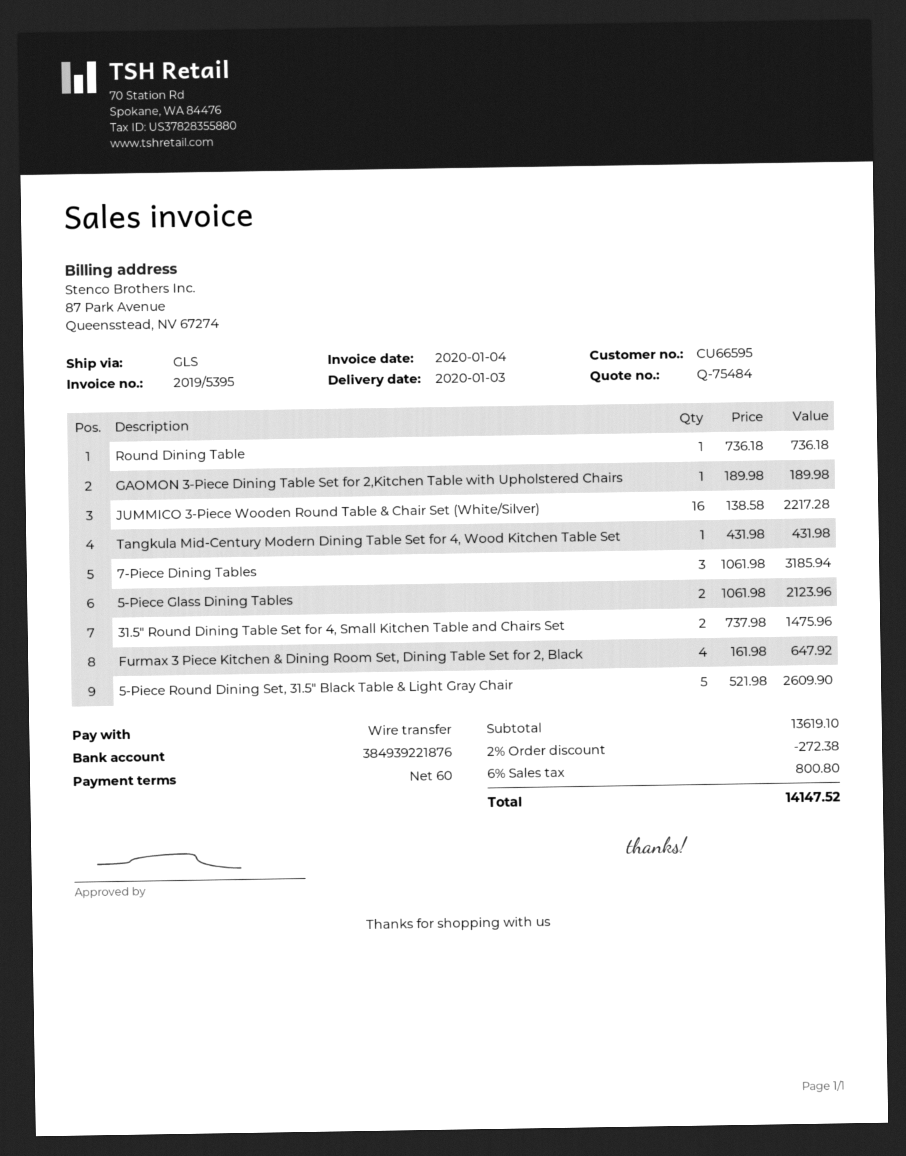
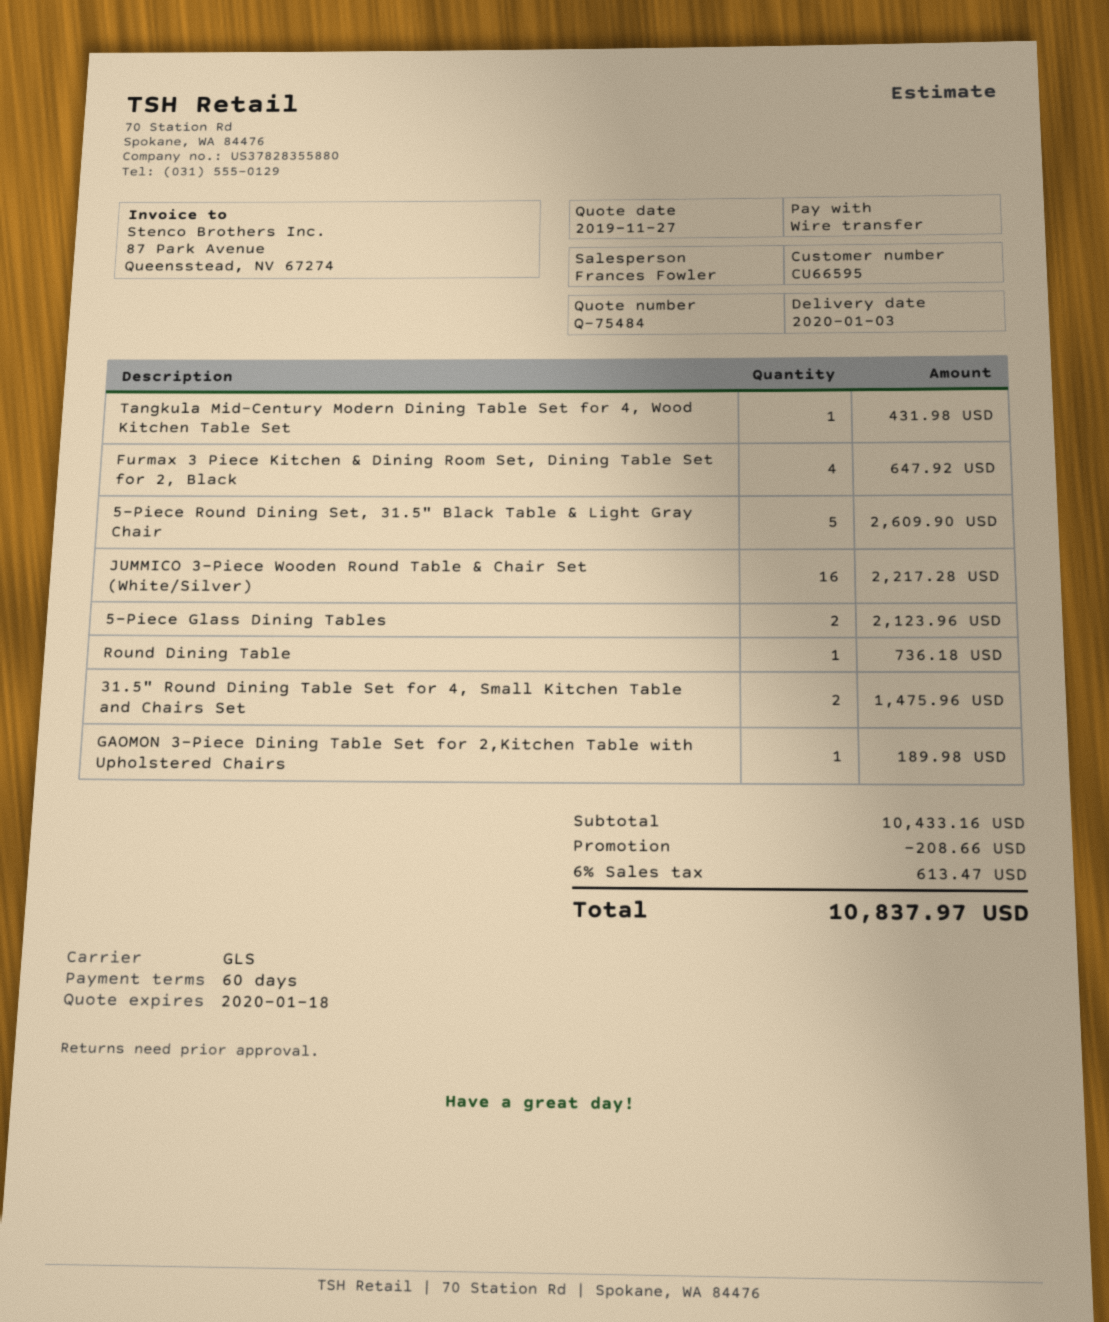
7-Piece Dining Tables: 3 for 3185.94 -> none
subtotal: 13619.10 -> 10433.16
discount: 272.38 -> 208.66
tax: 6% = 800.80 -> 6% = 613.47
total: 14147.52 -> 10837.97

